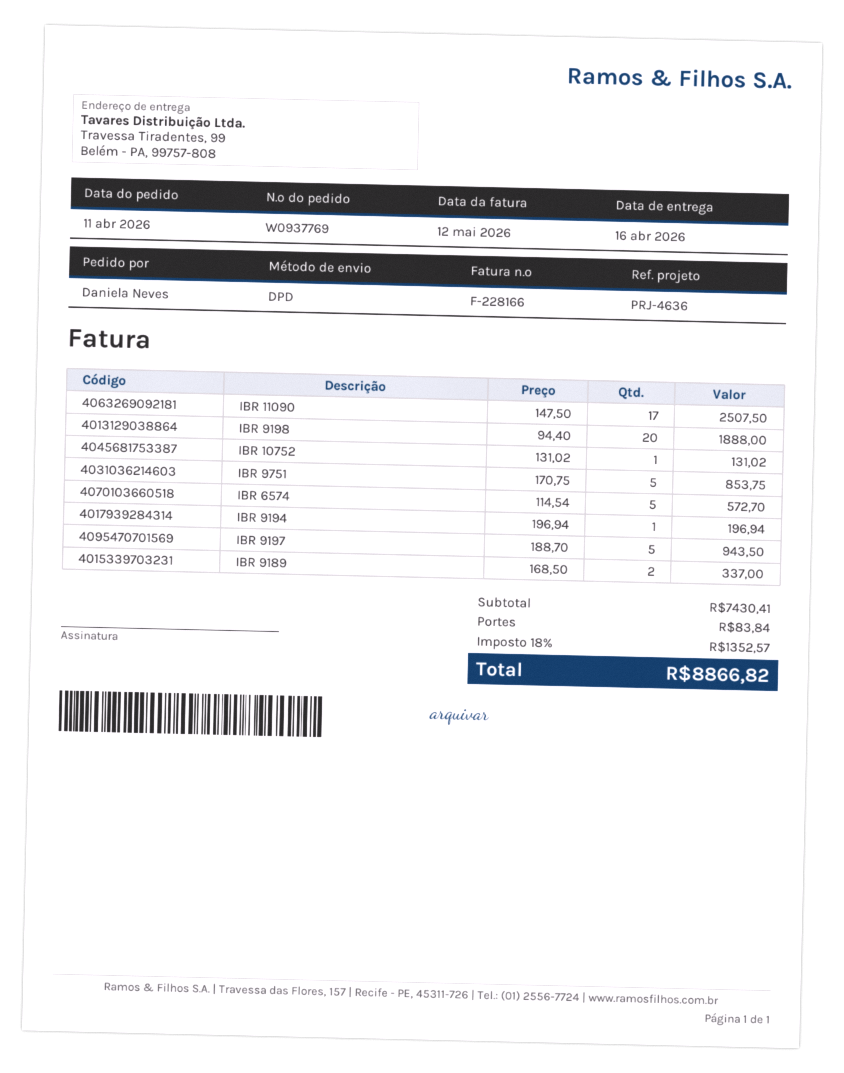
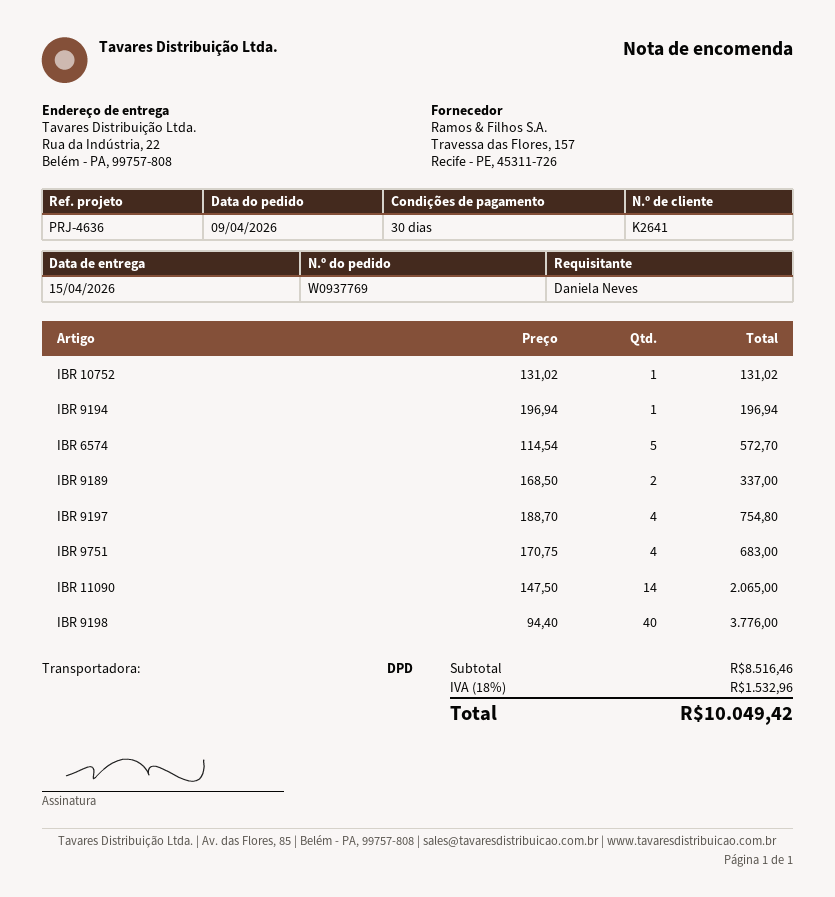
order date: 2026-04-11 -> 2026-04-09
delivery date: 2026-04-16 -> 2026-04-15
ship to: Travessa Tiradentes, 99, Belém - PA, 99757-808 -> Rua da Indústria, 22, Belém - PA, 99757-808
IBR 11090: 17 x 147.50 = 2507.50 -> 14 x 147.50 = 2065.00
IBR 9198: 20 x 94.40 = 1888.00 -> 40 x 94.40 = 3776.00
IBR 9751: 5 x 170.75 = 853.75 -> 4 x 170.75 = 683.00
IBR 9197: 5 x 188.70 = 943.50 -> 4 x 188.70 = 754.80
subtotal: 7430.41 -> 8516.46
shipping: 83.84 -> none
tax: 18% = 1352.57 -> 18% = 1532.96
total: 8866.82 -> 10049.42

